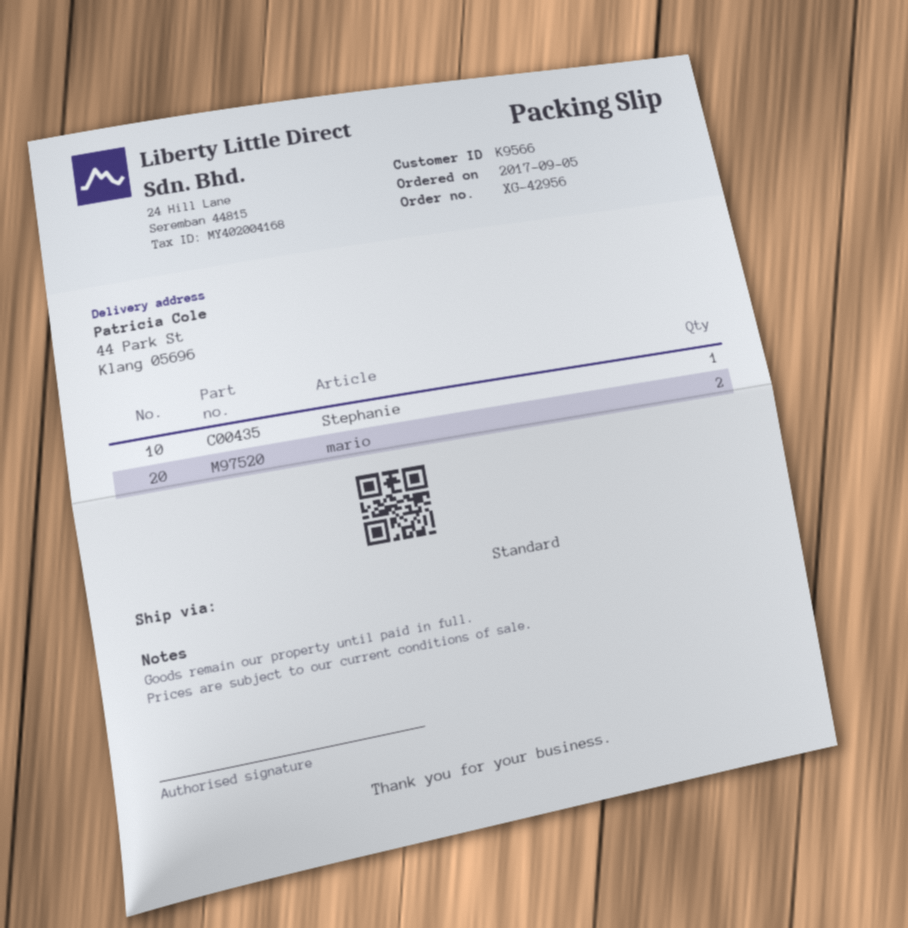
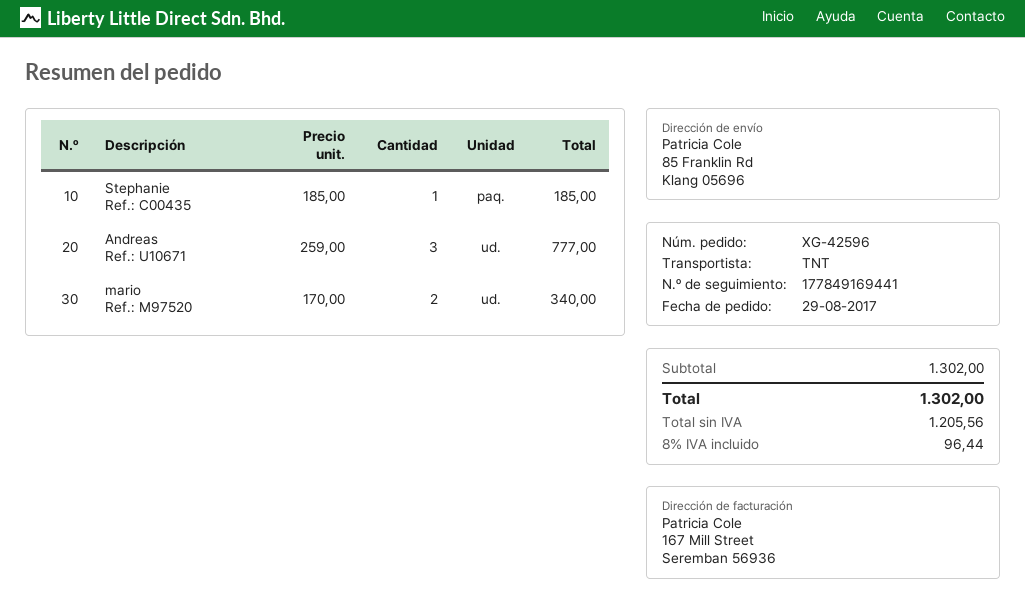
order number: XG-42956 -> XG-42596
order date: 2017-09-05 -> 2017-08-29
shipping method: standard -> TNT
ship to: 44 Park St, Klang 05696 -> 85 Franklin Rd, Klang 05696
Andreas: none -> 3

